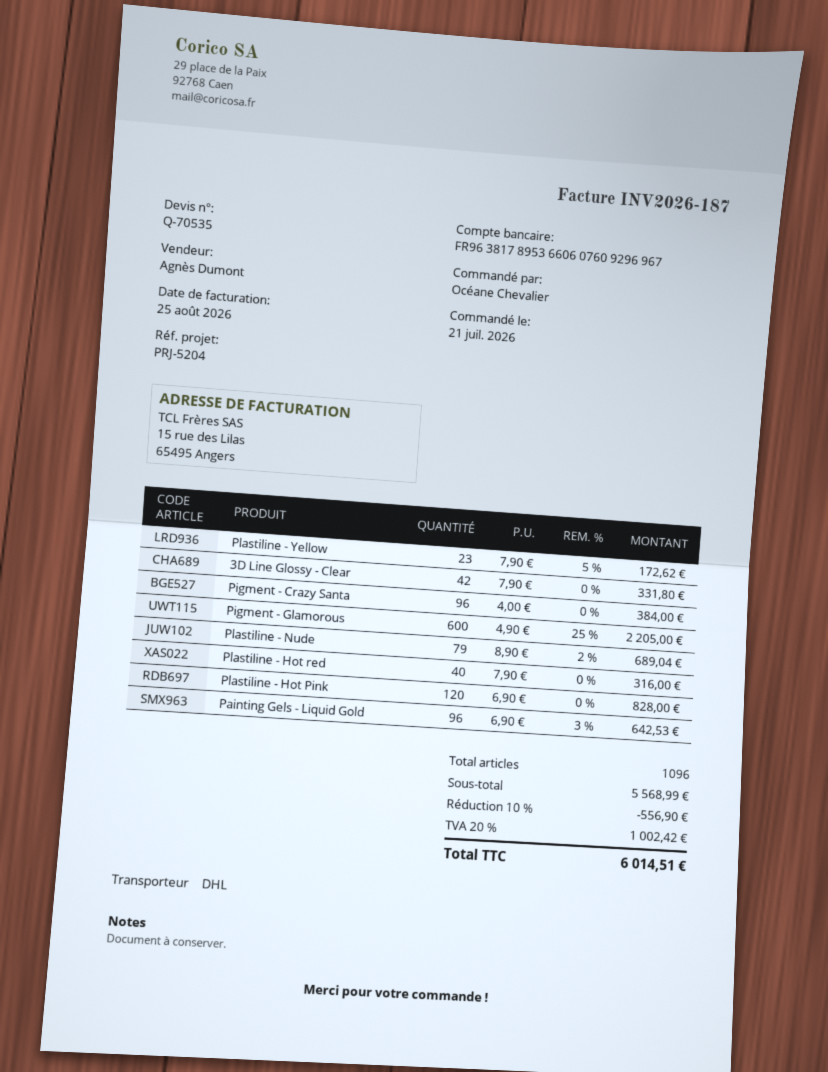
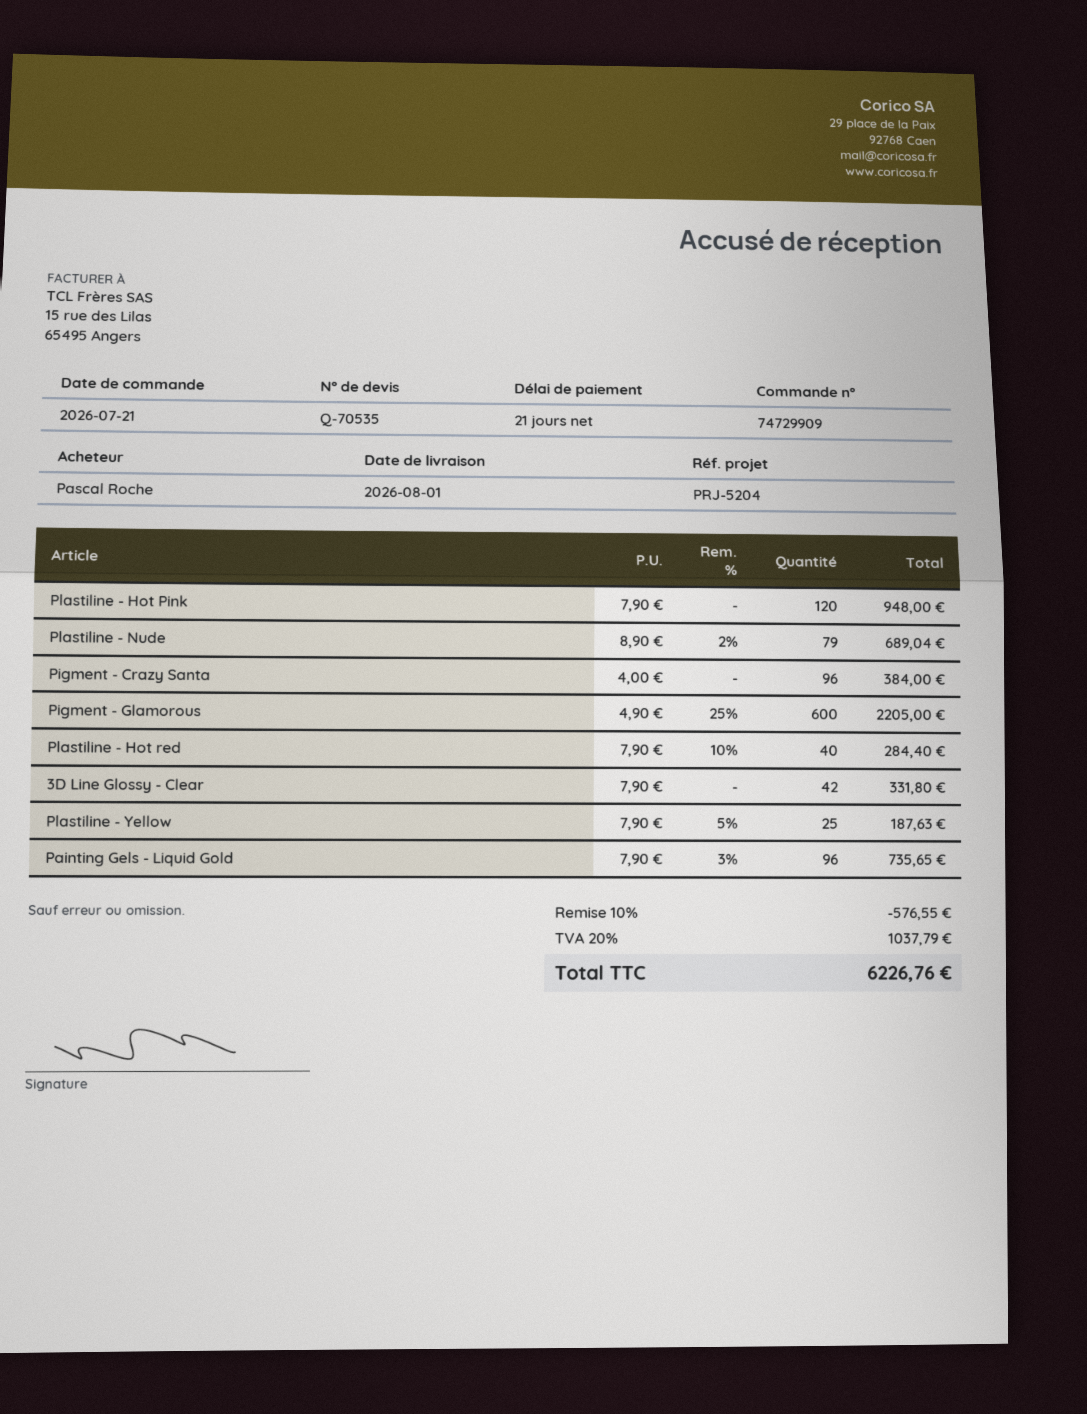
ordered by: Océane Chevalier -> Pascal Roche
Plastiline - Yellow: 23 x 7.90 - 5% = 172.62 -> 25 x 7.90 - 5% = 187.63
Plastiline - Hot red: 40 x 7.90 = 316.00 -> 40 x 7.90 - 10% = 284.40
Plastiline - Hot Pink: 120 x 6.90 = 828.00 -> 120 x 7.90 = 948.00
Painting Gels - Liquid Gold: 96 x 6.90 - 3% = 642.53 -> 96 x 7.90 - 3% = 735.65
discount: 10% = 556.90 -> 10% = 576.55
tax: 20% = 1002.42 -> 20% = 1037.79
total: 6014.51 -> 6226.76

